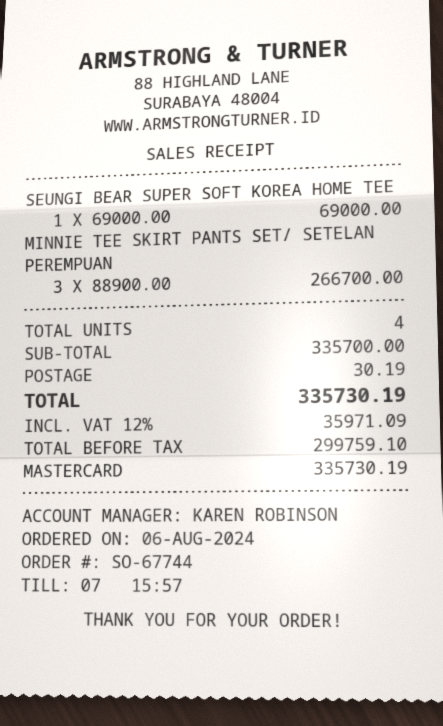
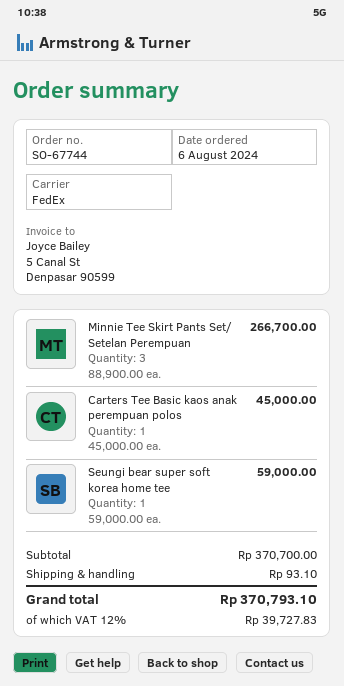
SEUNGI BEAR SUPER SOFT KOREA HOME TEE: 1 x 69000.00 = 69000.00 -> 1 x 59000.00 = 59000.00
Carters Tee Basic kaos anak perempuan polos: none -> 1 x 45000.00 = 45000.00
subtotal: 335700.00 -> 370700.00
shipping: 30.19 -> 93.10
tax: 12% = 35971.09 -> 12% = 39727.83
total: 335730.19 -> 370793.10

